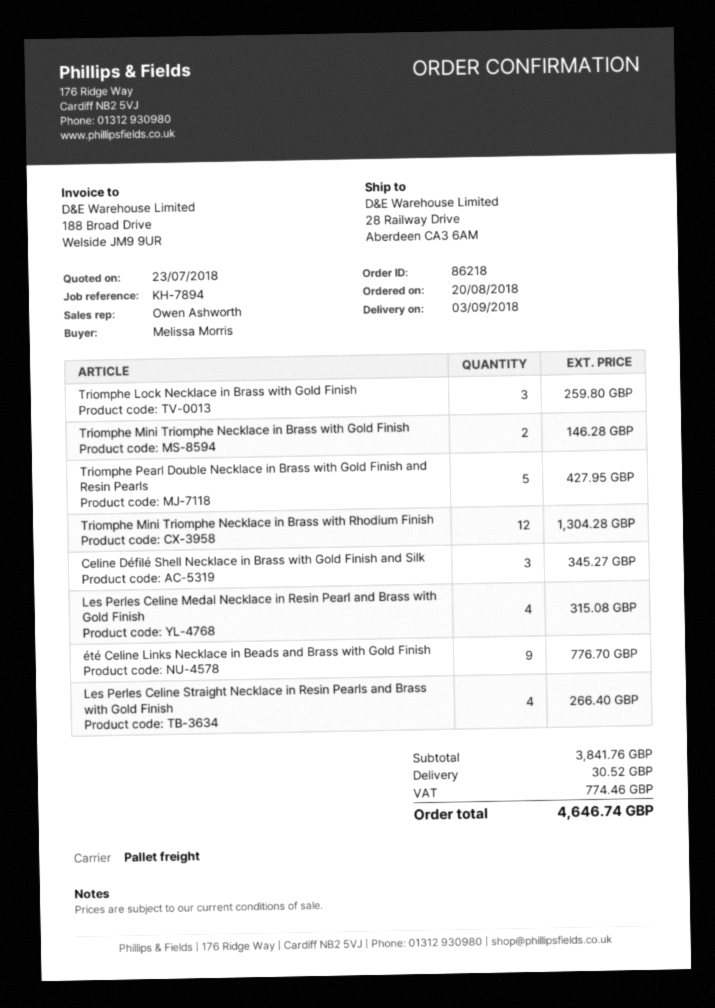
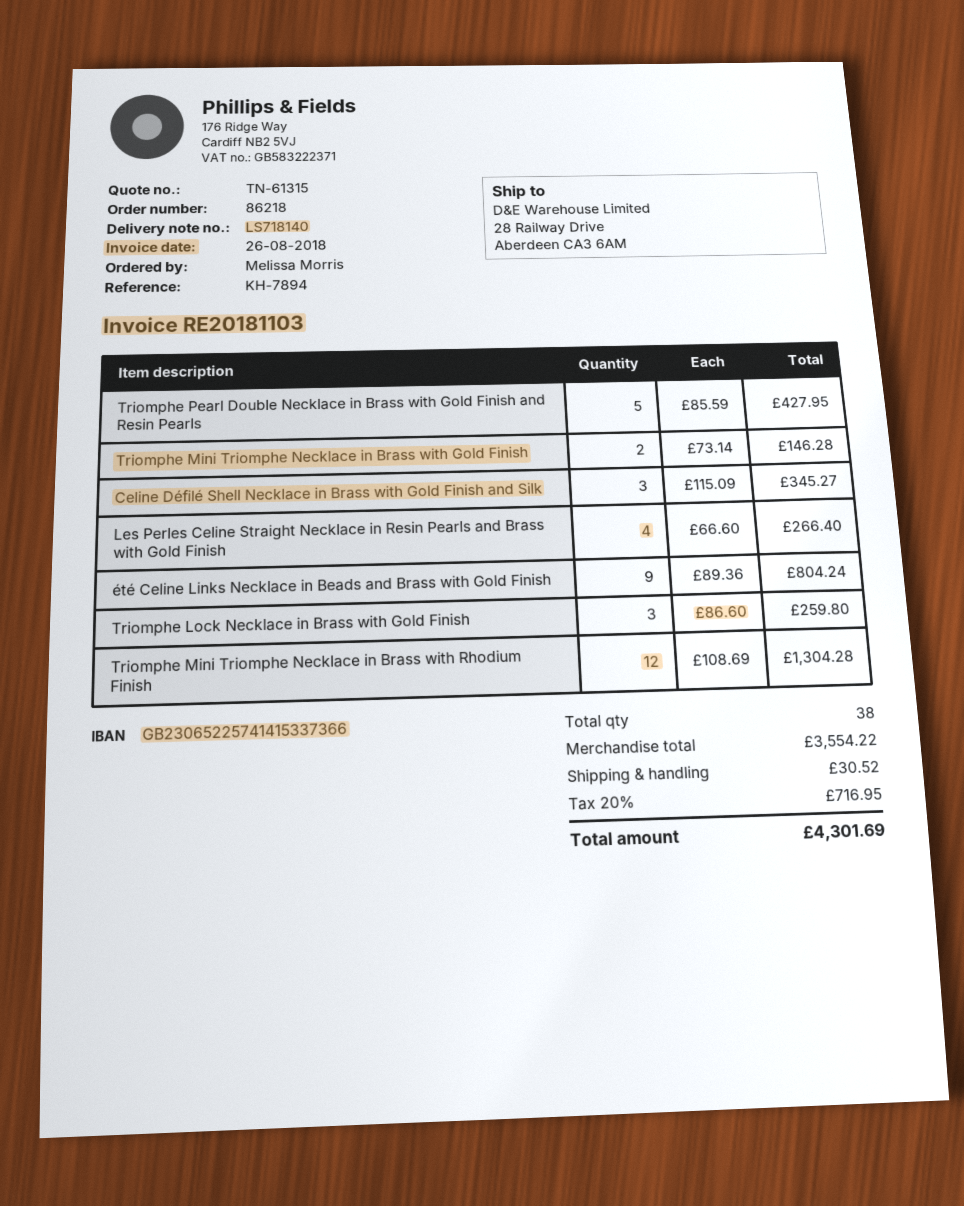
Les Perles Celine Medal Necklace in Resin Pearl and Brass with Gold Finish: 4 for 315.08 -> none
été Celine Links Necklace in Beads and Brass with Gold Finish: 9 for 776.70 -> 9 for 804.24
subtotal: 3841.76 -> 3554.22
tax: 774.46 -> 716.95
total: 4646.74 -> 4301.69

